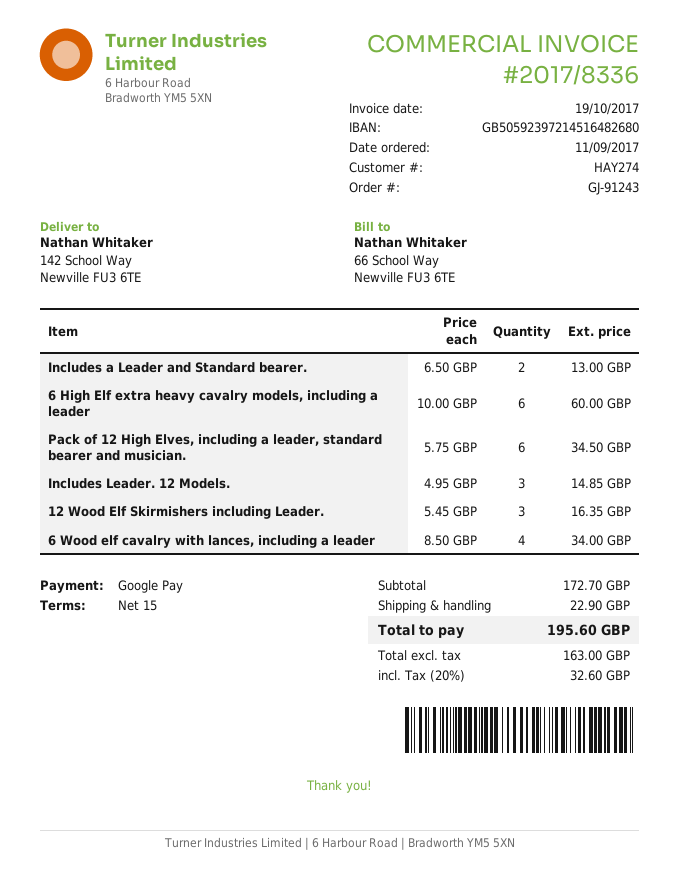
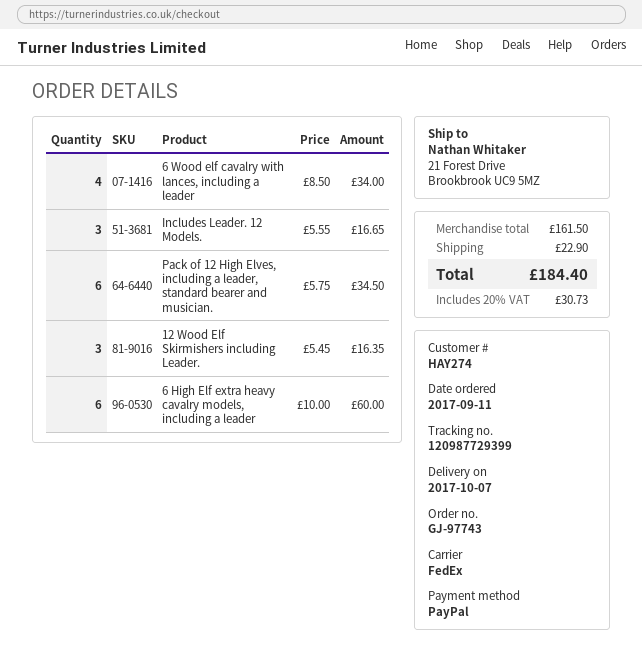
order number: GJ-91243 -> GJ-97743
payment method: Google Pay -> PayPal
ship to: 142 School Way, Newville FU3 6TE -> 21 Forest Drive, Brookbrook UC9 5MZ
Includes a Leader and Standard bearer.: 2 x 6.50 = 13.00 -> none
Includes Leader. 12 Models.: 3 x 4.95 = 14.85 -> 3 x 5.55 = 16.65
subtotal: 172.70 -> 161.50
tax: 20% = 32.60 -> 20% = 30.73
total: 195.60 -> 184.40

